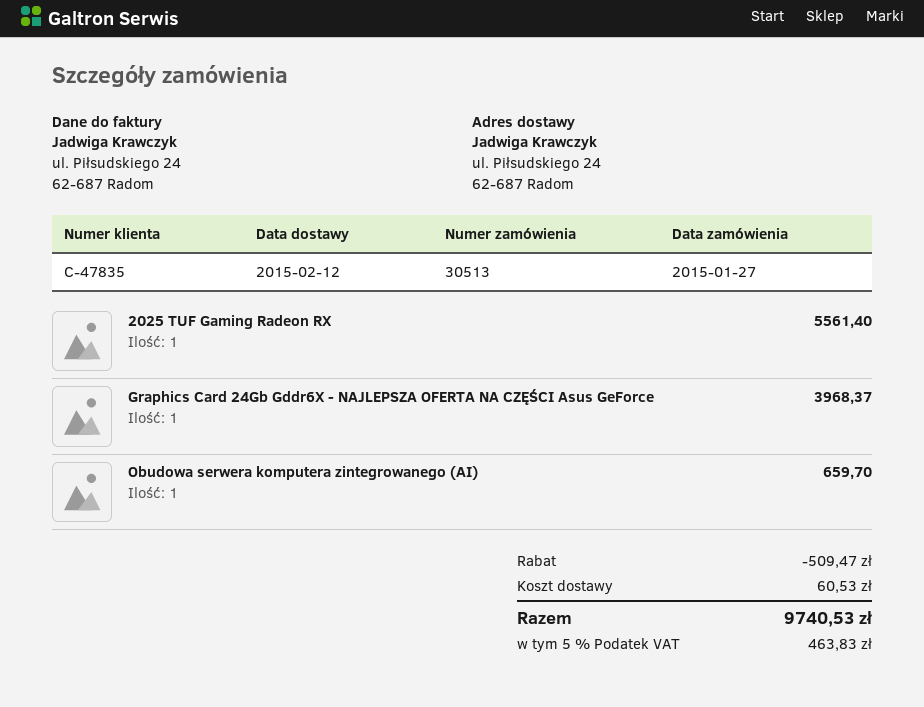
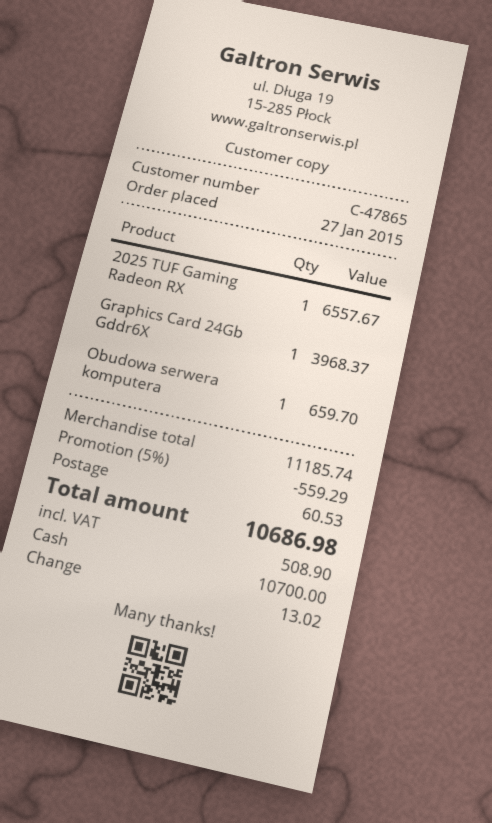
customer number: C-47835 -> C-47865
2025 TUF Gaming Radeon RX: 1 for 5561.40 -> 1 for 6557.67
discount: 509.47 -> 559.29
tax: 463.83 -> 508.90
total: 9740.53 -> 10686.98

